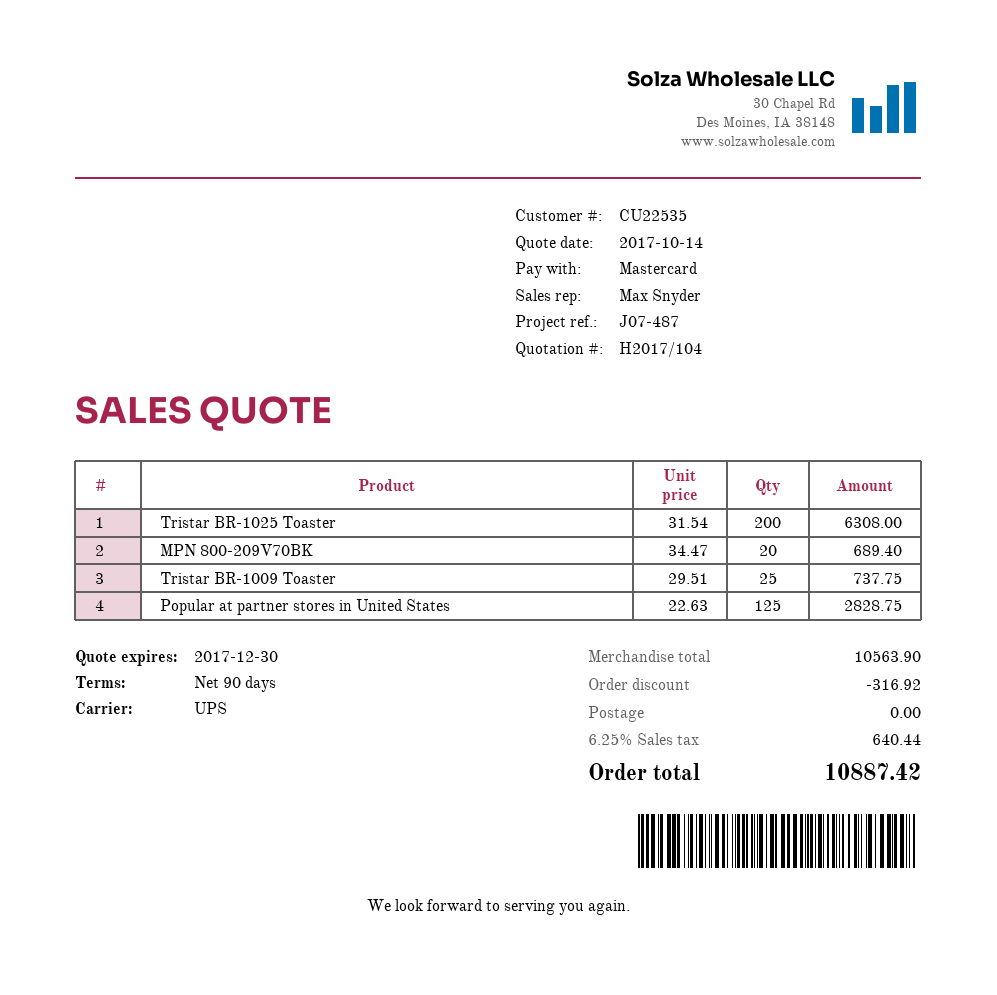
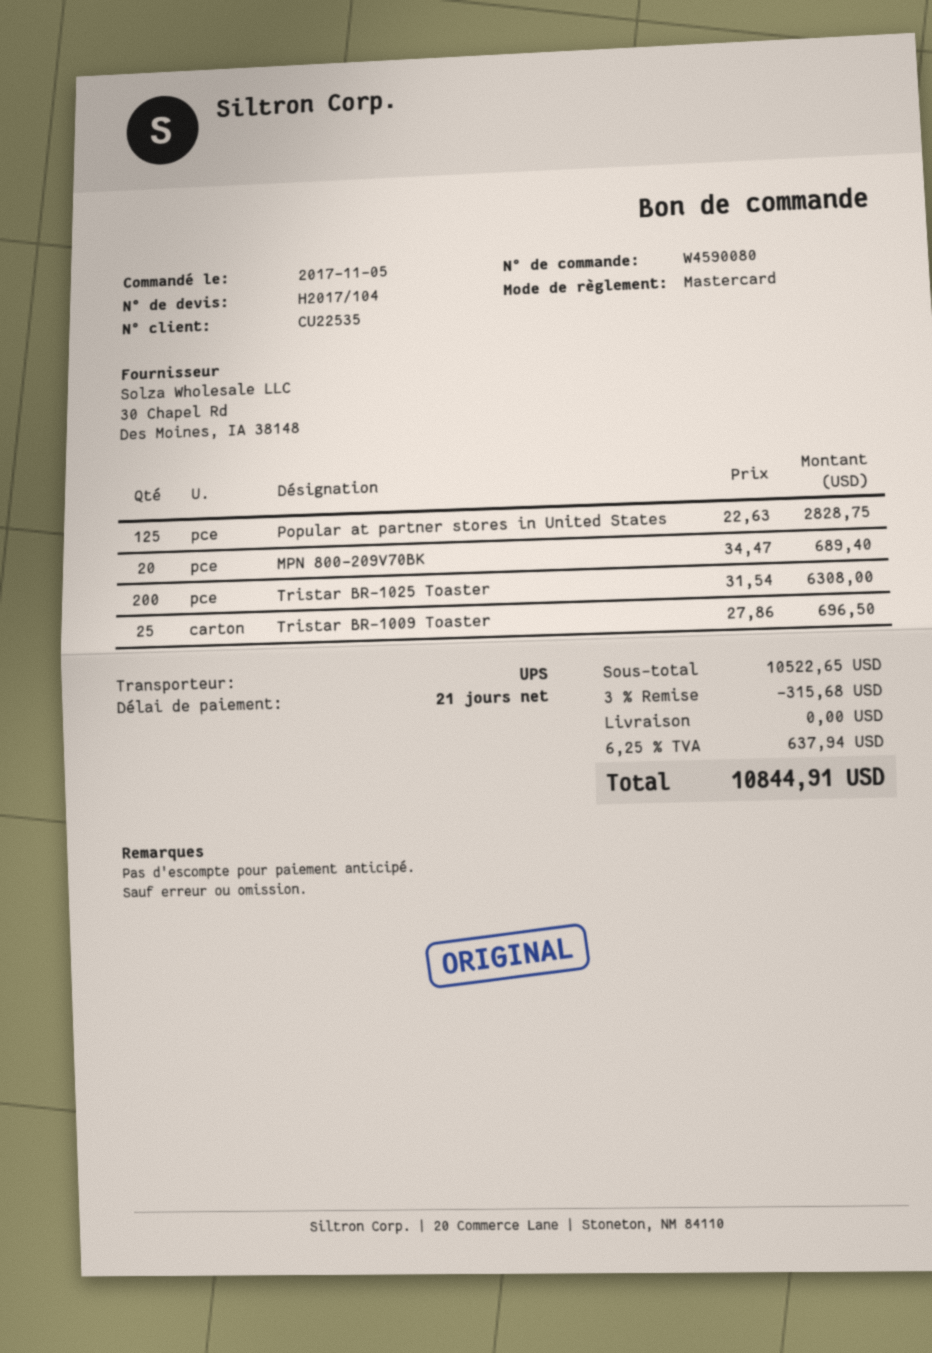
payment terms: 90 days -> 21 days
Tristar BR-1009 Toaster: 25 x 29.51 = 737.75 -> 25 x 27.86 = 696.50
subtotal: 10563.90 -> 10522.65
discount: 316.92 -> 315.68
tax: 6.25% = 640.44 -> 6.25% = 637.94
total: 10887.42 -> 10844.91

